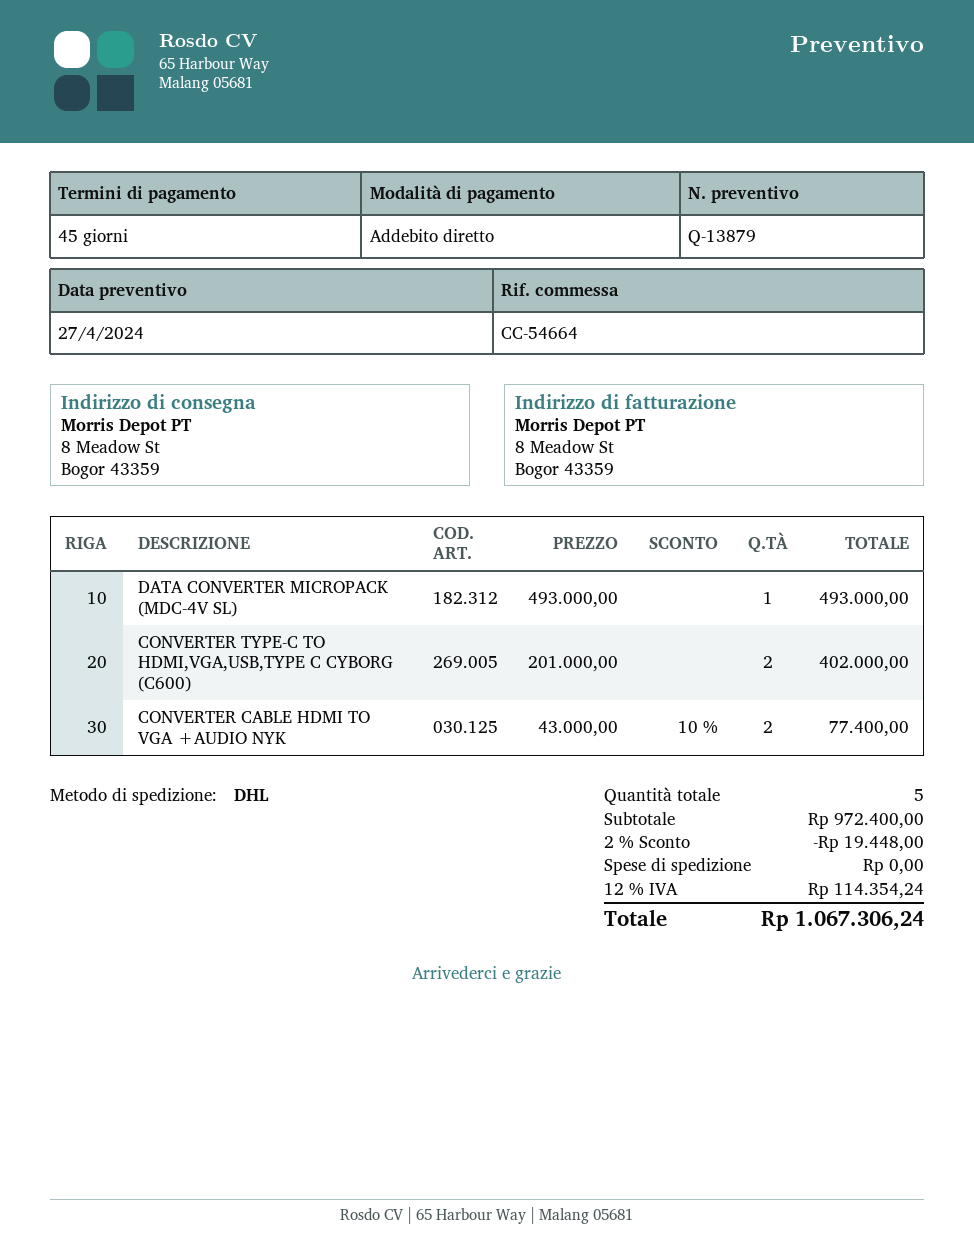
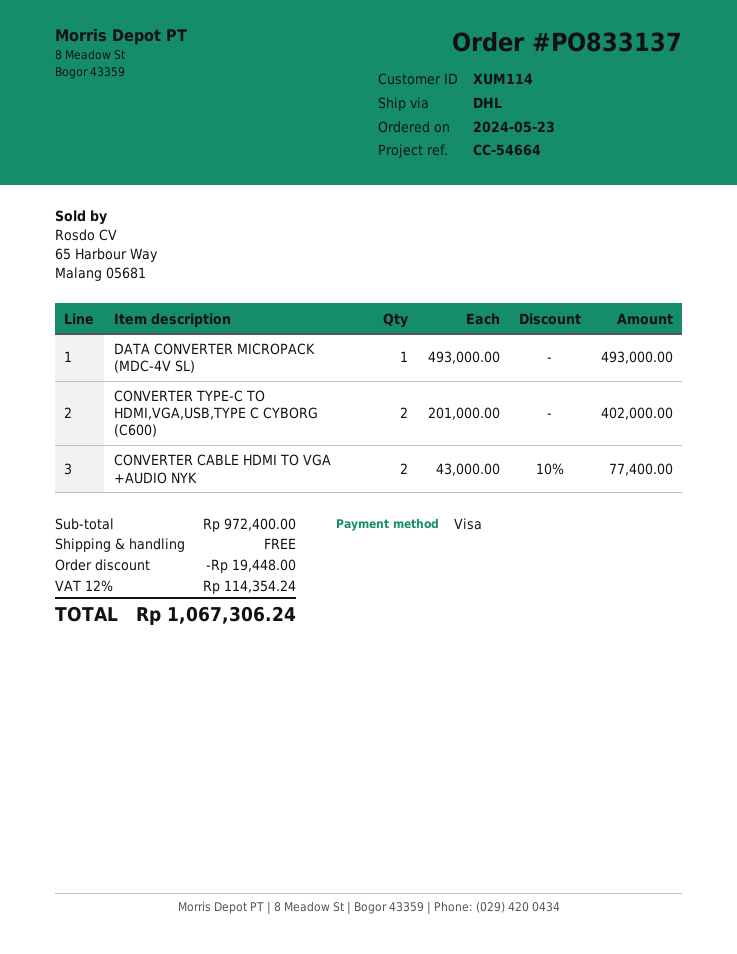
payment method: direct debit -> Visa

